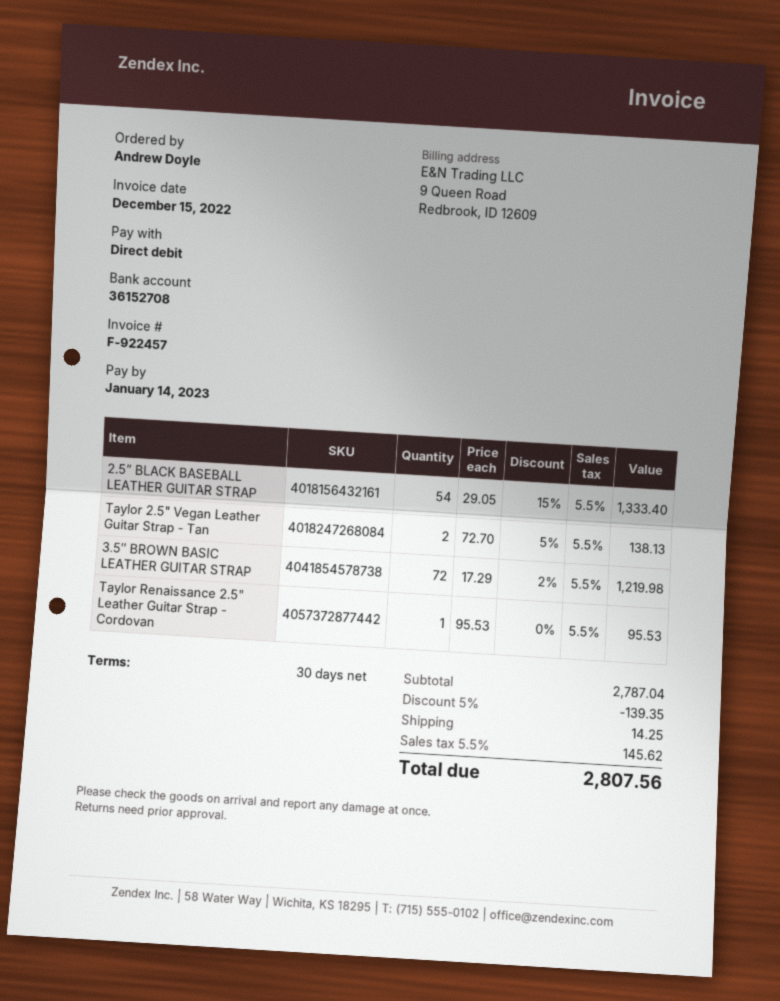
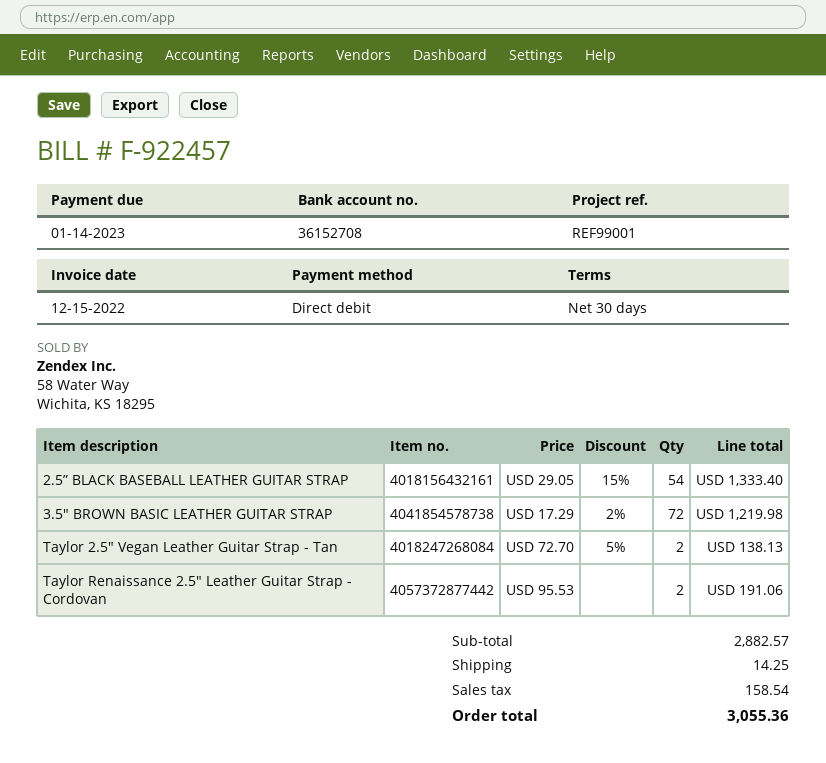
Taylor Renaissance 2.5" Leather Guitar Strap - Cordovan: 1 x 95.53 = 95.53 -> 2 x 95.53 = 191.06
subtotal: 2787.04 -> 2882.57
discount: 5% = 139.35 -> none
tax: 145.62 -> 158.54
total: 2807.56 -> 3055.36

